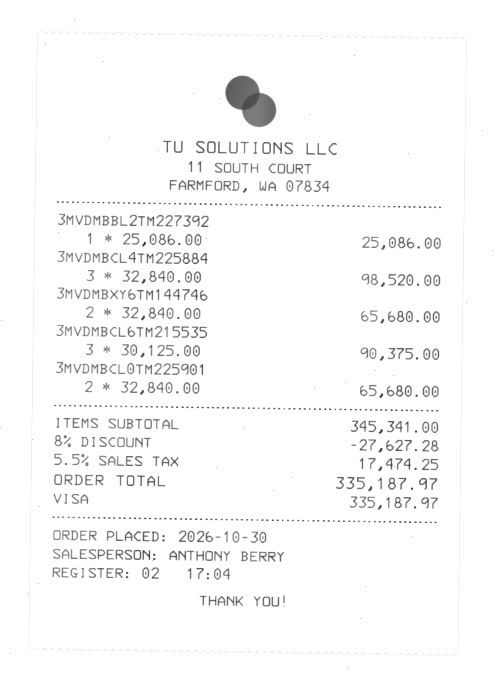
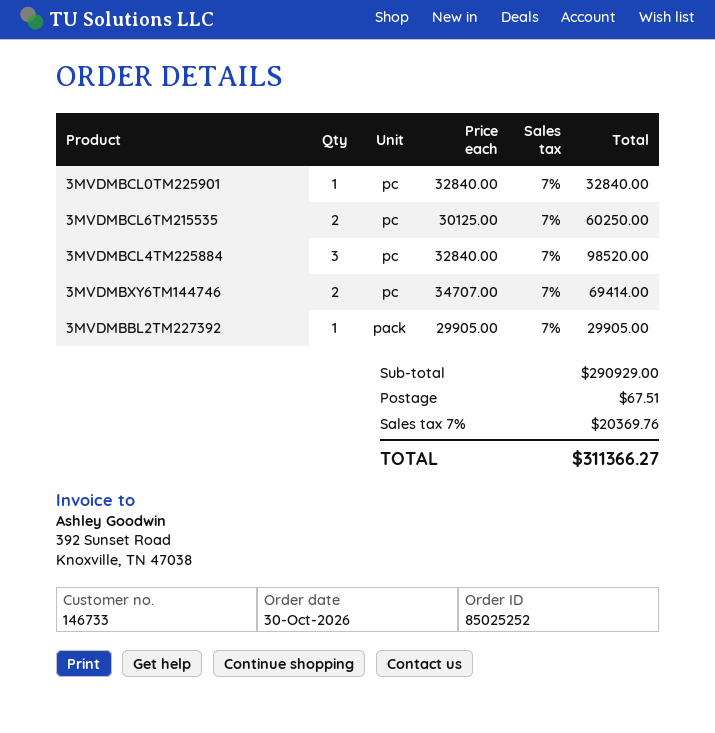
3MVDMBBL2TM227392: 1 x 25086.00 = 25086.00 -> 1 x 29905.00 = 29905.00
3MVDMBXY6TM144746: 2 x 32840.00 = 65680.00 -> 2 x 34707.00 = 69414.00
3MVDMBCL6TM215535: 3 x 30125.00 = 90375.00 -> 2 x 30125.00 = 60250.00
3MVDMBCL0TM225901: 2 x 32840.00 = 65680.00 -> 1 x 32840.00 = 32840.00
subtotal: 345341.00 -> 290929.00
discount: 8% = 27627.28 -> none
shipping: none -> 67.51
tax: 5.5% = 17474.25 -> 7% = 20369.76
total: 335187.97 -> 311366.27

